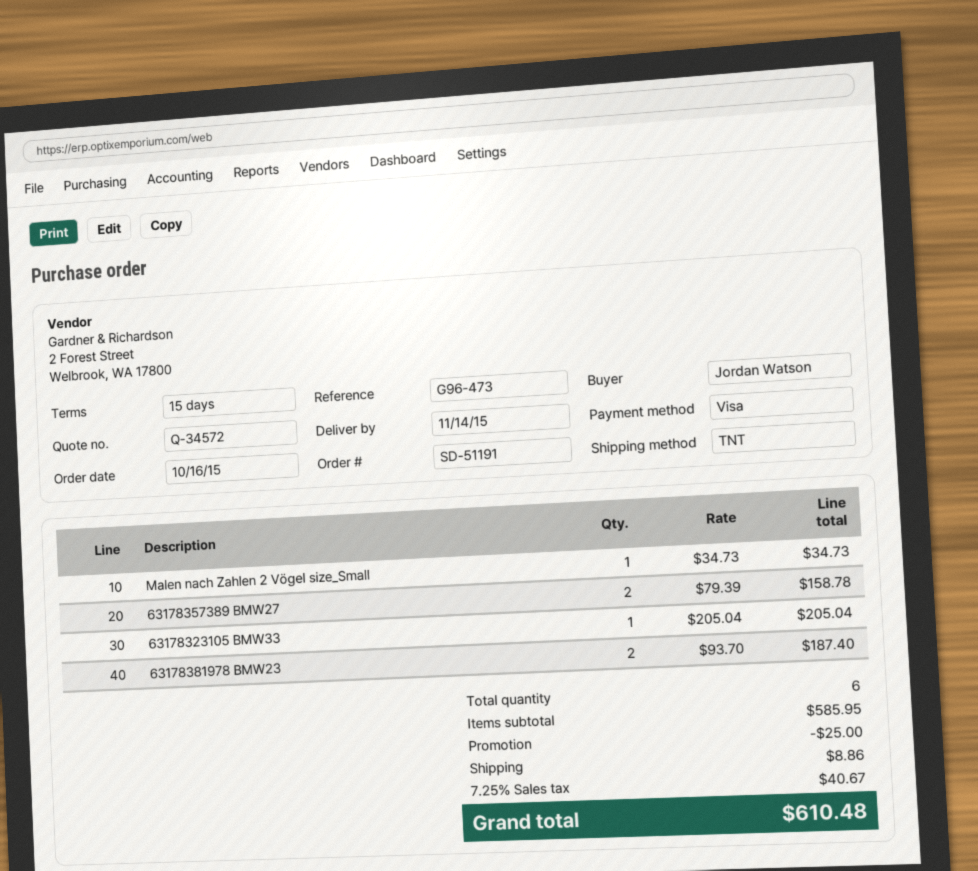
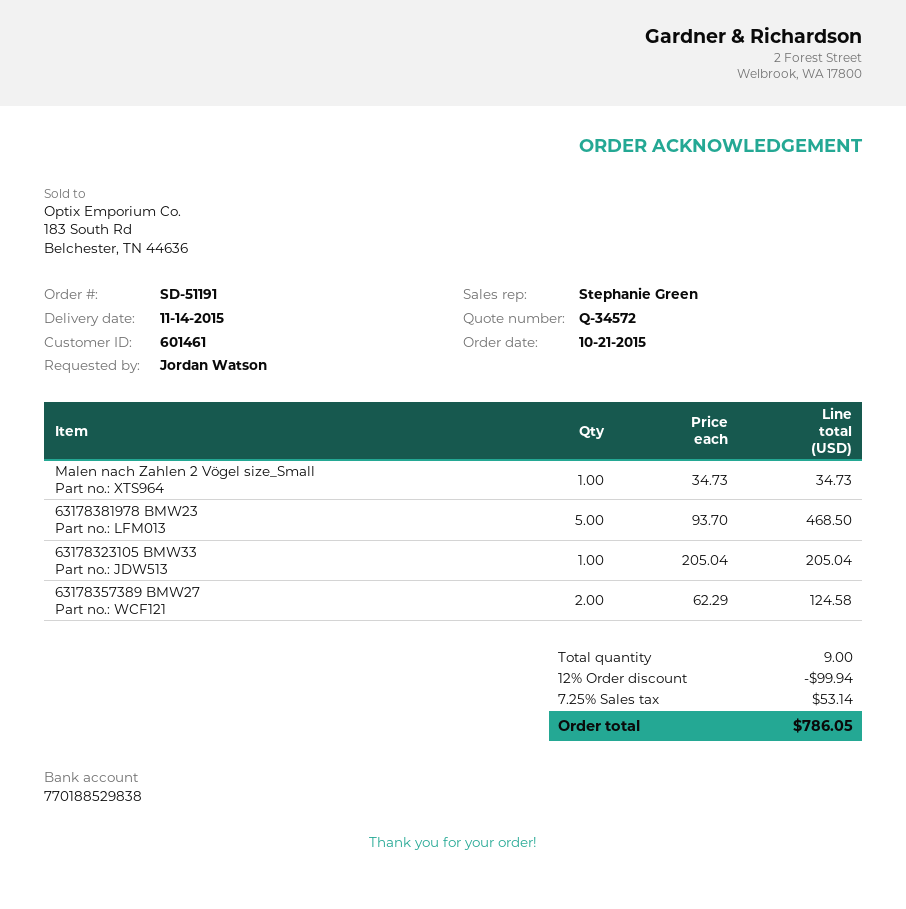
order date: 2015-10-16 -> 2015-10-21
63178357389 BMW27: 2 x 79.39 = 158.78 -> 2 x 62.29 = 124.58
63178381978 BMW23: 2 x 93.70 = 187.40 -> 5 x 93.70 = 468.50
total quantity: 6 -> 9
discount: 25.00 -> 99.94
shipping: 8.86 -> none
tax: 7.25% = 40.67 -> 7.25% = 53.14
total: 610.48 -> 786.05

